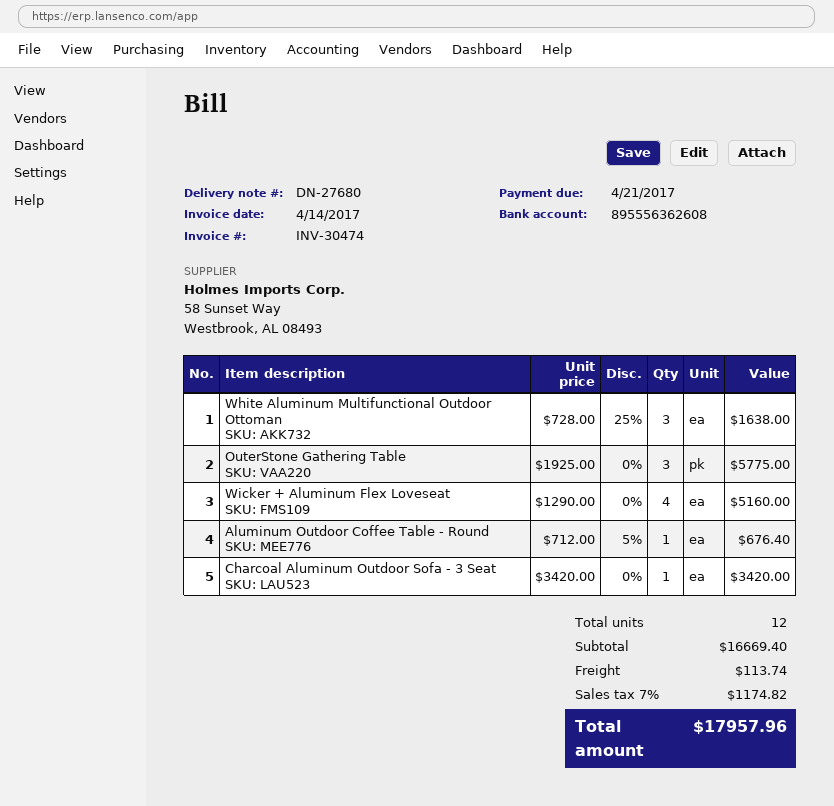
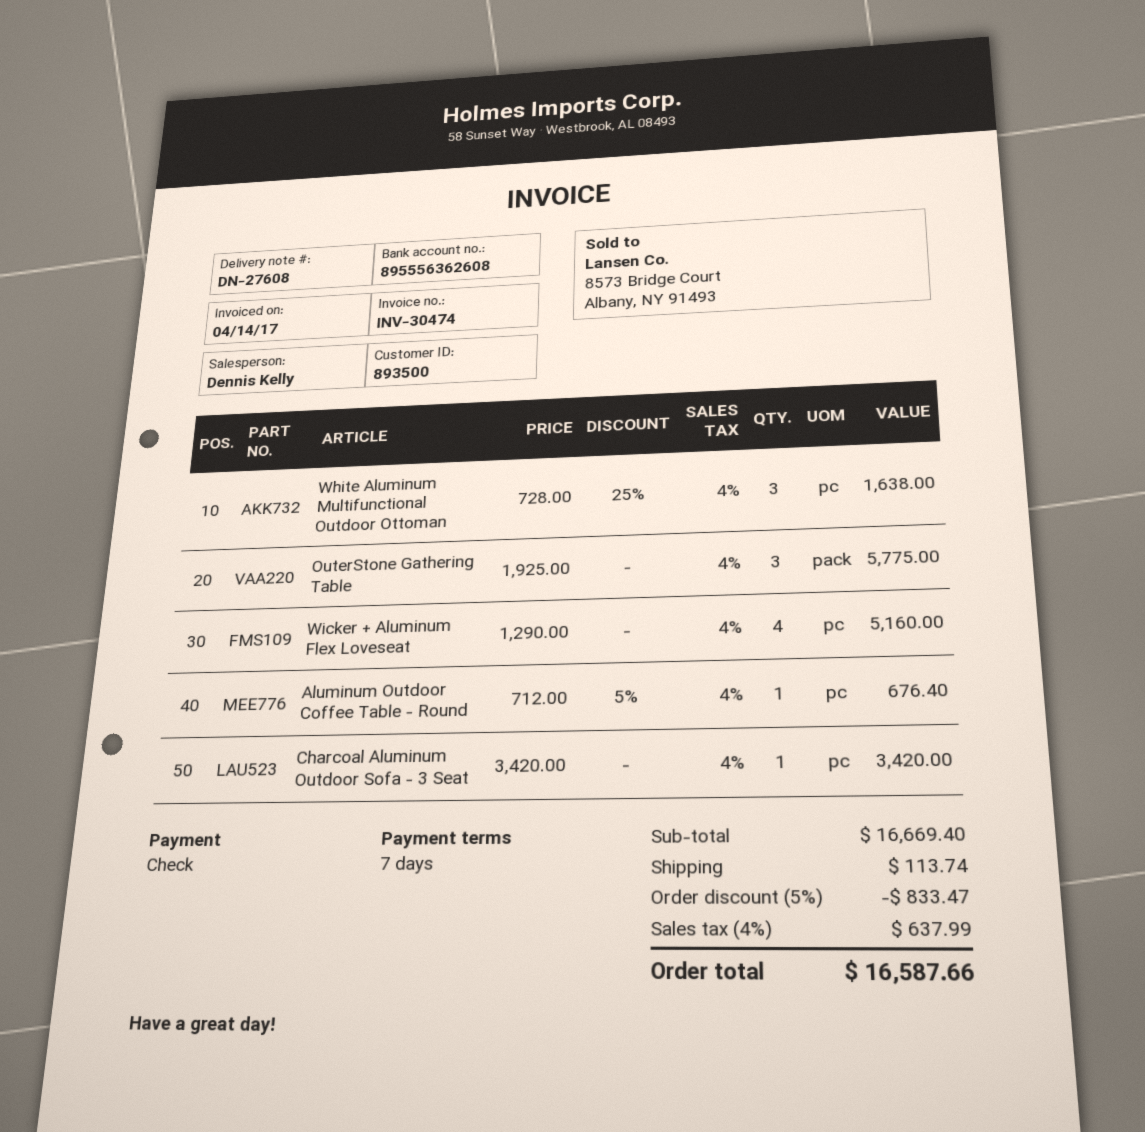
delivery note number: DN-27680 -> DN-27608
discount: none -> 5% = 833.47
tax: 7% = 1174.82 -> 4% = 637.99
total: 17957.96 -> 16587.66

